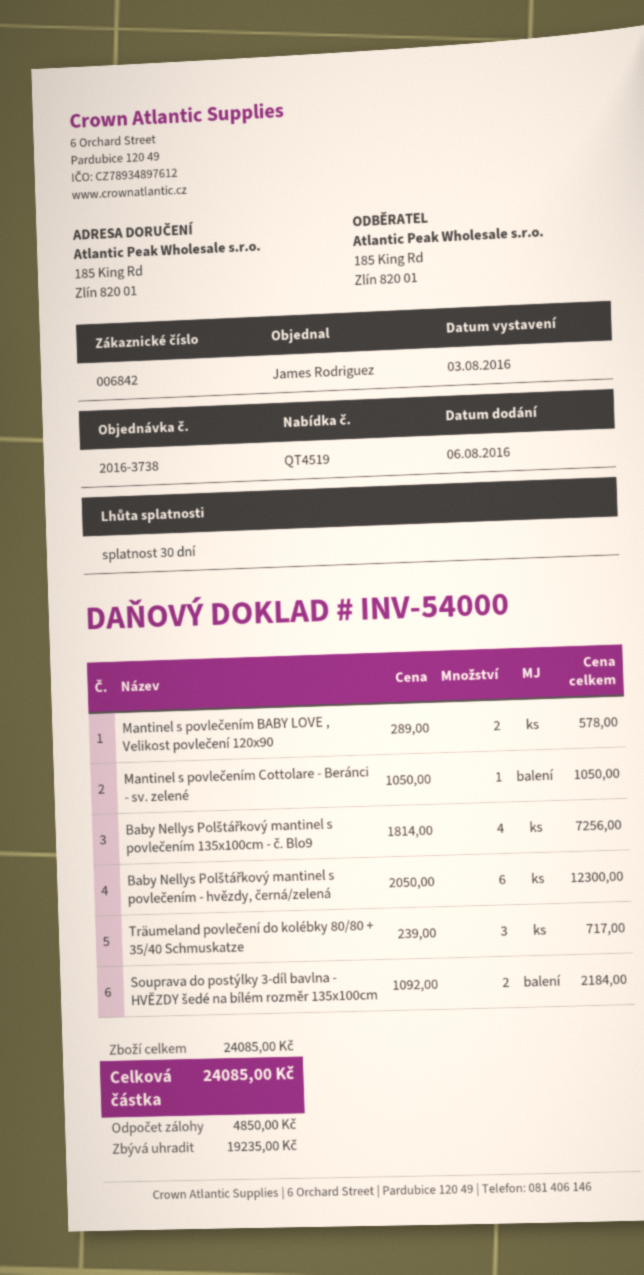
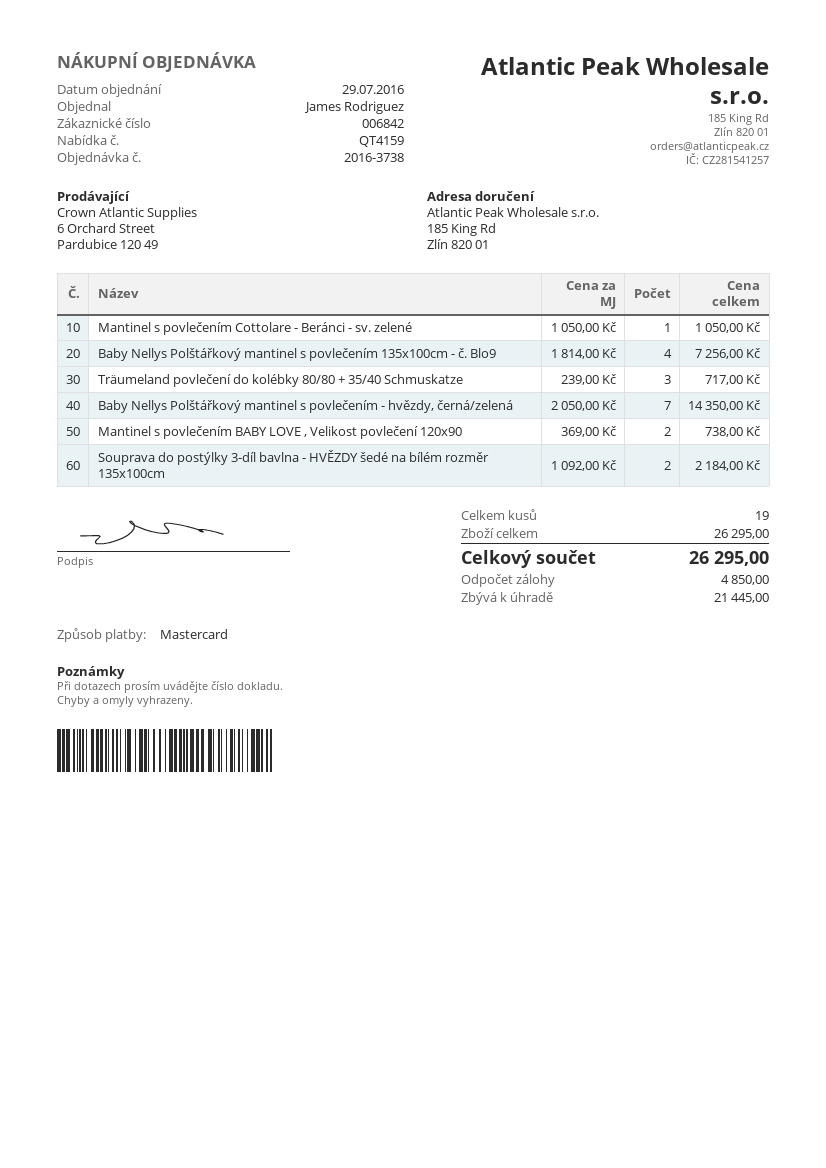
quote number: QT4519 -> QT4159
Mantinel s povlečením BABY LOVE , Velikost povlečení 120x90: 2 x 289.00 = 578.00 -> 2 x 369.00 = 738.00
Baby Nellys Polštářkový mantinel s povlečením - hvězdy, černá/zelená: 6 x 2050.00 = 12300.00 -> 7 x 2050.00 = 14350.00
subtotal: 24085.00 -> 26295.00
total: 24085.00 -> 26295.00
balance: 19235.00 -> 21445.00

